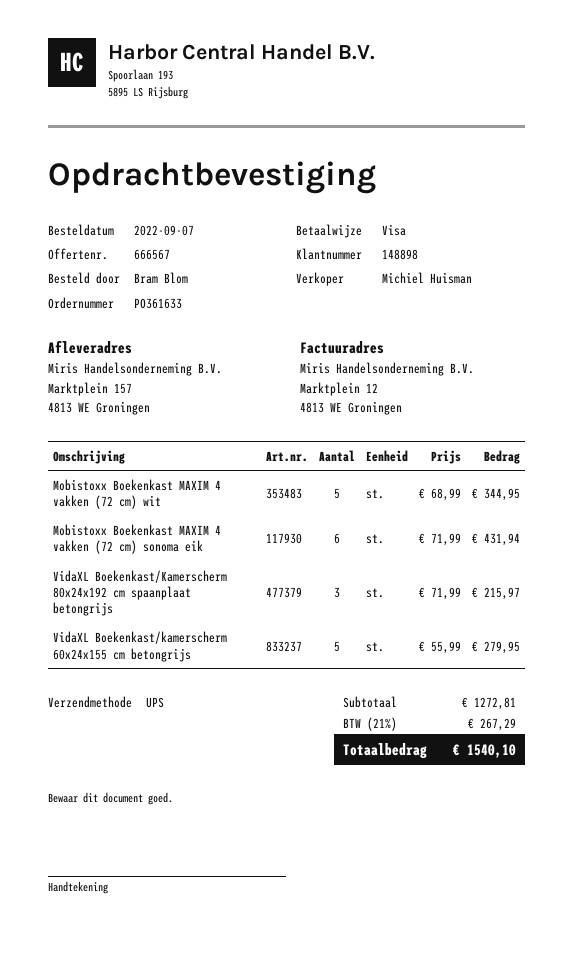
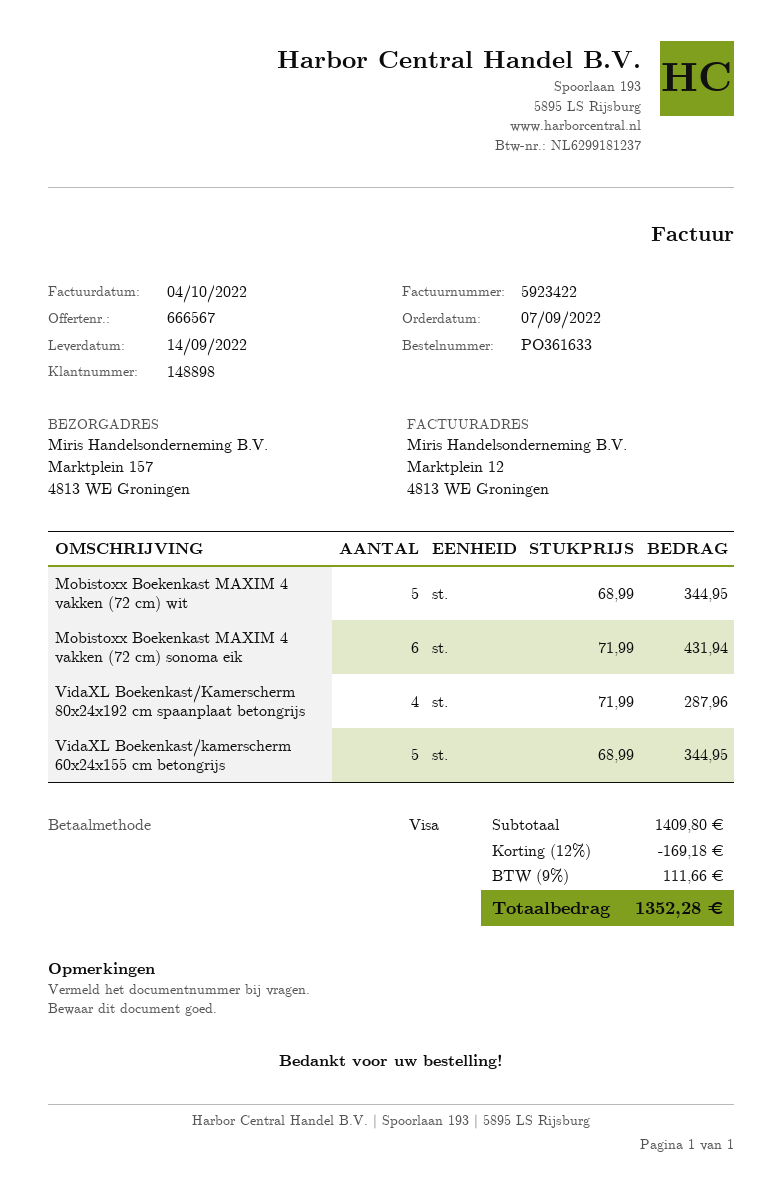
VidaXL Boekenkast/Kamerscherm 80x24x192 cm spaanplaat betongrijs: 3 x 71.99 = 215.97 -> 4 x 71.99 = 287.96
VidaXL Boekenkast/kamerscherm 60x24x155 cm betongrijs: 5 x 55.99 = 279.95 -> 5 x 68.99 = 344.95
subtotal: 1272.81 -> 1409.80
discount: none -> 12% = 169.18
tax: 21% = 267.29 -> 9% = 111.66
total: 1540.10 -> 1352.28

